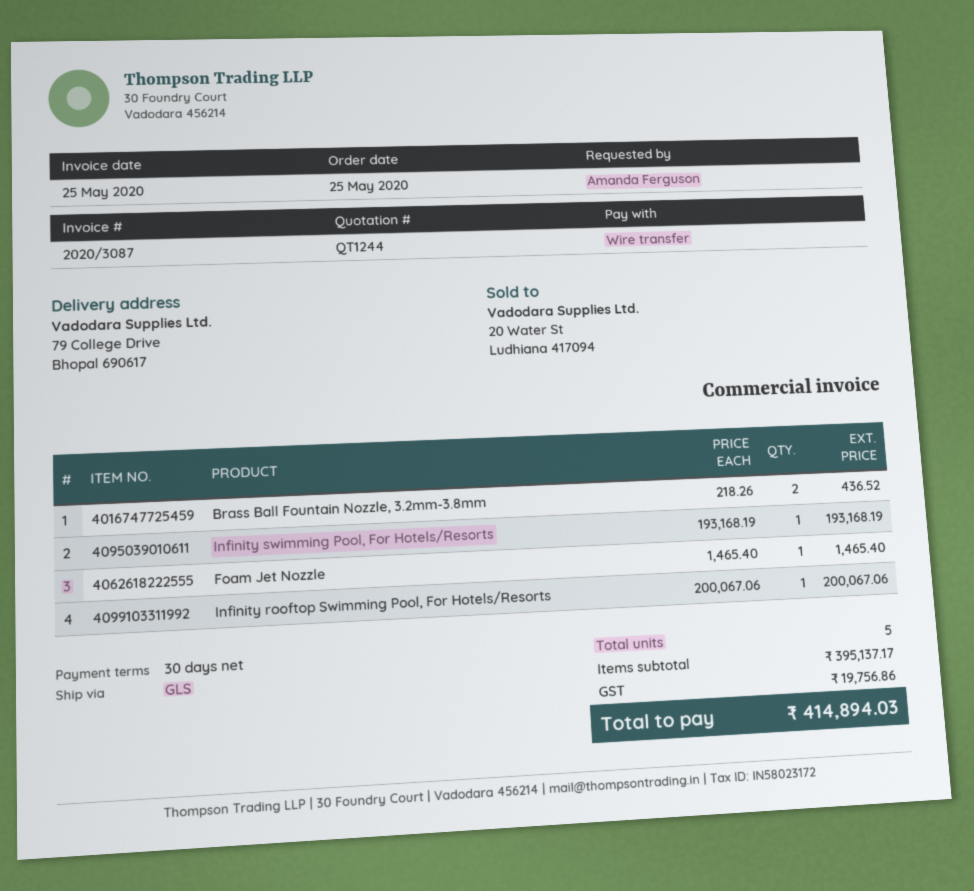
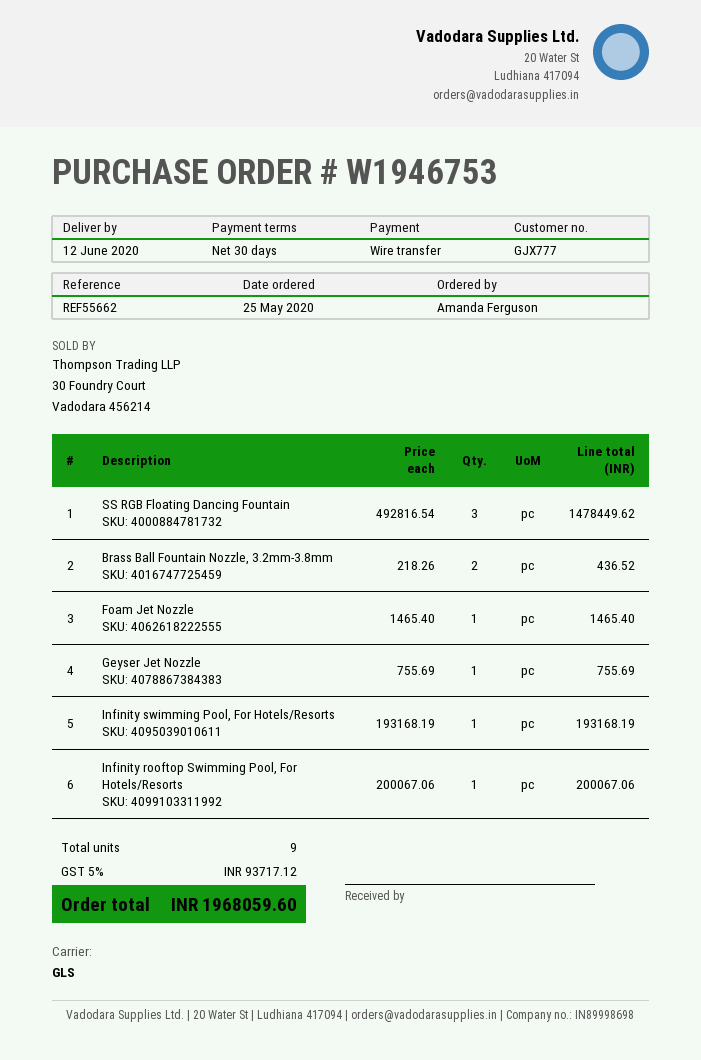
SS RGB Floating Dancing Fountain: none -> 3 x 492816.54 = 1478449.62
Geyser Jet Nozzle: none -> 1 x 755.69 = 755.69
total quantity: 5 -> 9
tax: 19756.86 -> 93717.12
total: 414894.03 -> 1968059.60

